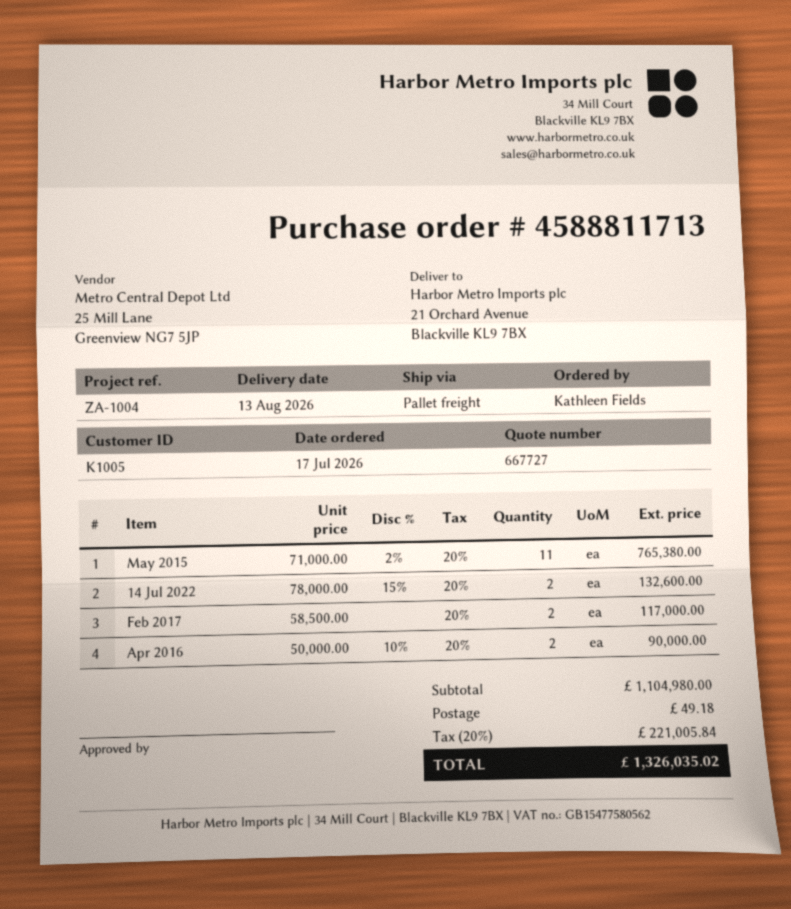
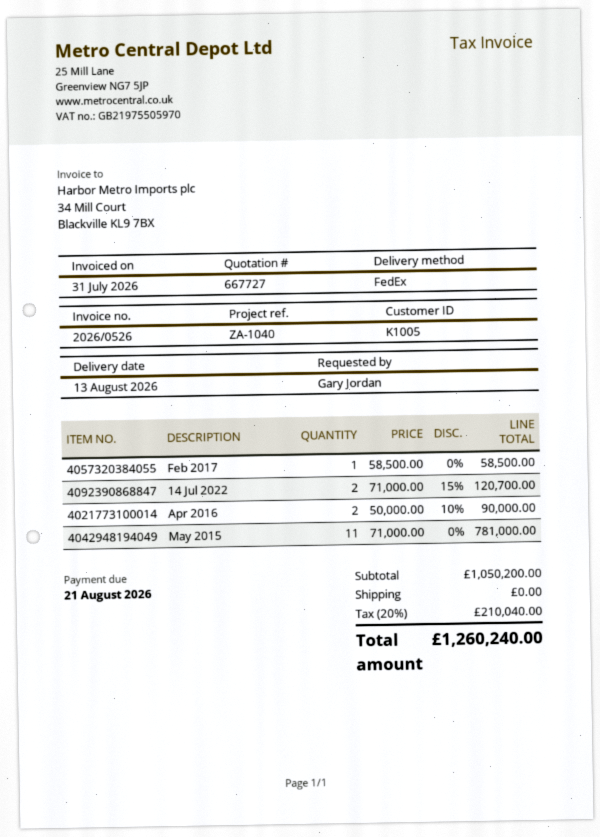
reference: ZA-1004 -> ZA-1040
ordered by: Kathleen Fields -> Gary Jordan
shipping method: pallet freight -> FedEx
May 2015: 11 x 71000.00 - 2% = 765380.00 -> 11 x 71000.00 = 781000.00
14 Jul 2022: 2 x 78000.00 - 15% = 132600.00 -> 2 x 71000.00 - 15% = 120700.00
Feb 2017: 2 x 58500.00 = 117000.00 -> 1 x 58500.00 = 58500.00
subtotal: 1104980.00 -> 1050200.00
shipping: 49.18 -> 0.00
tax: 20% = 221005.84 -> 20% = 210040.00
total: 1326035.02 -> 1260240.00

